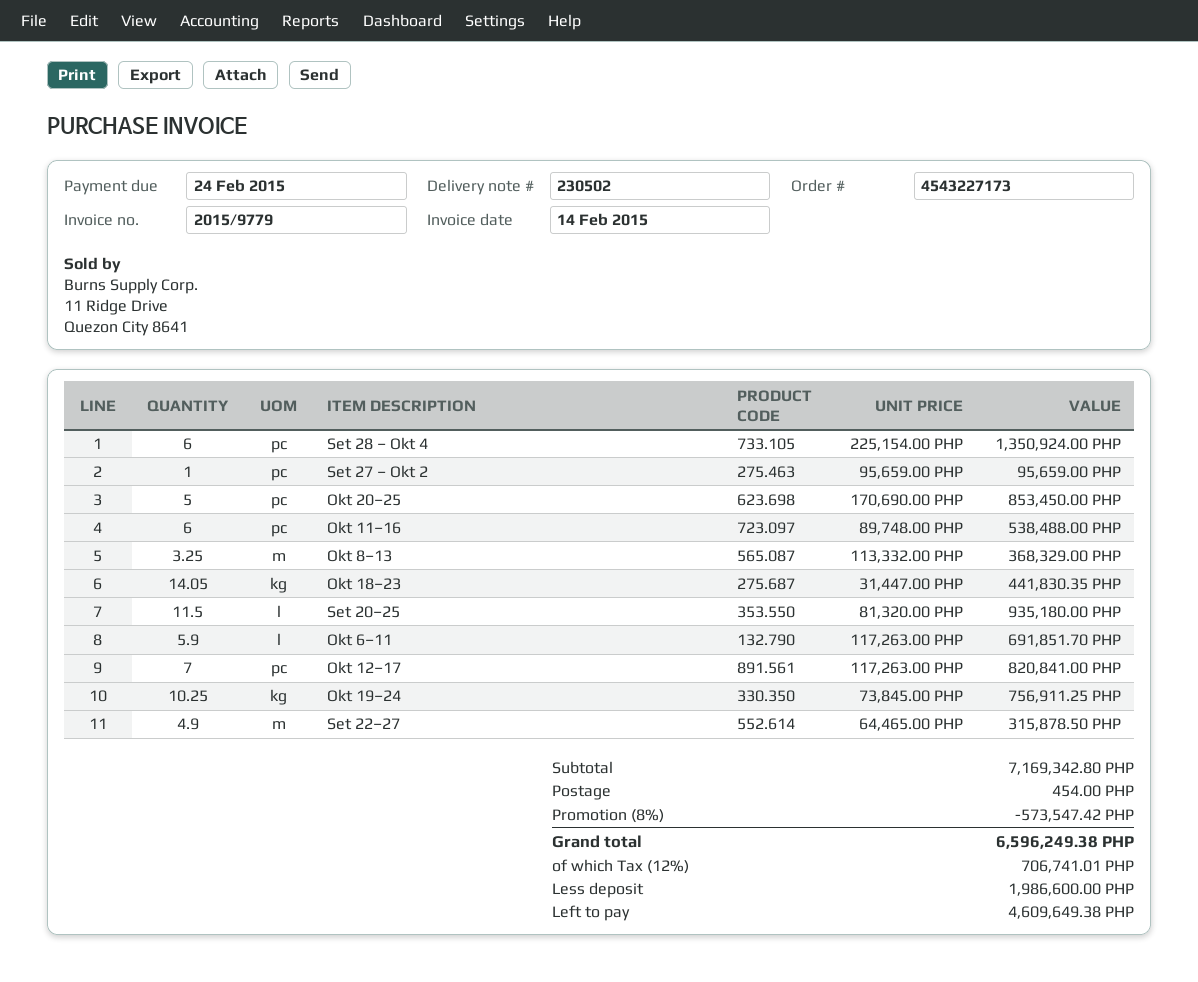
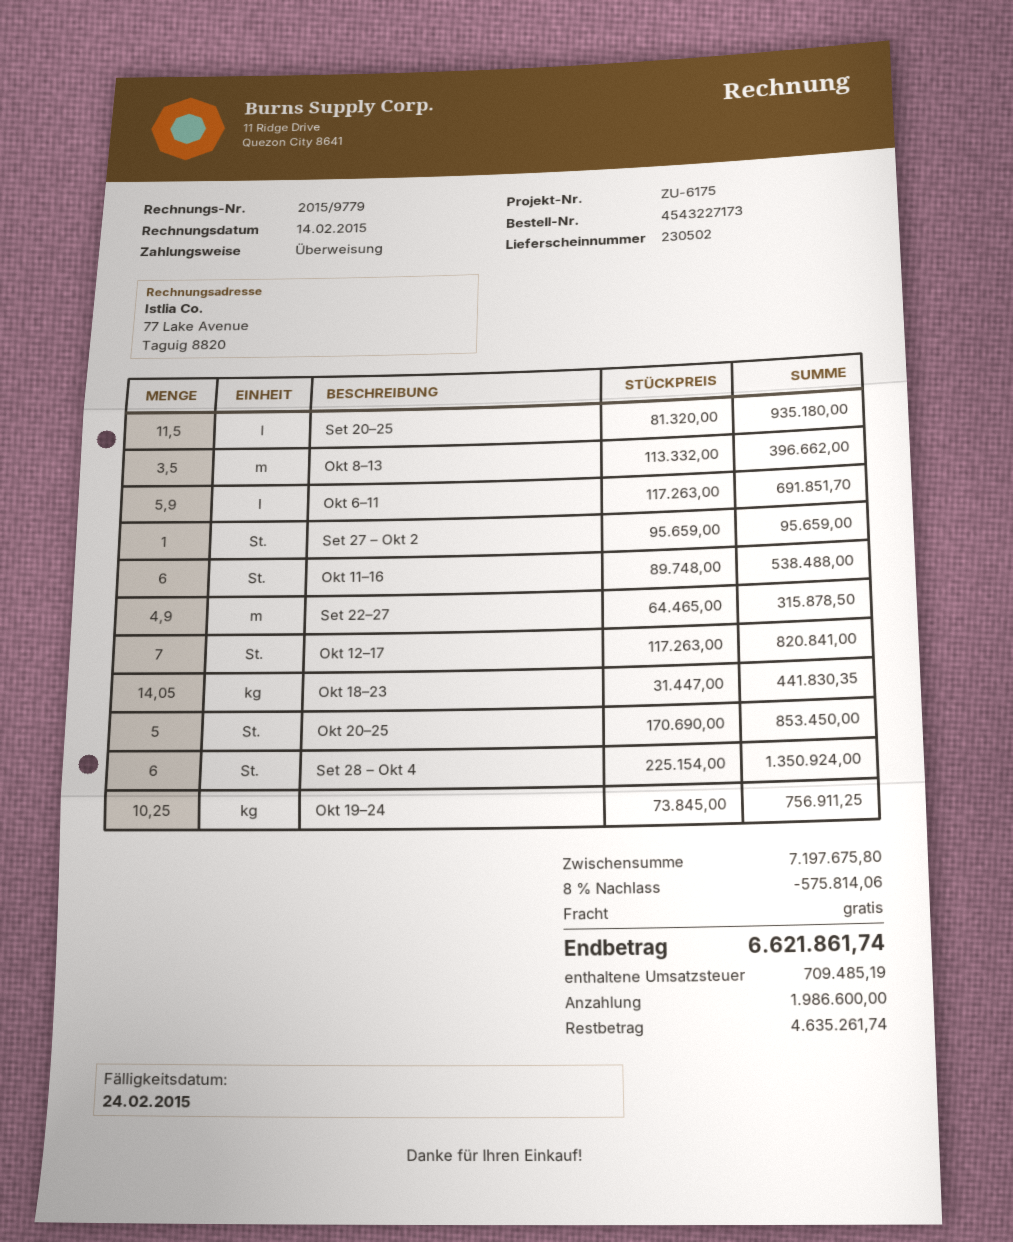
Okt 8–13: 3.25 x 113332.00 = 368329.00 -> 3.5 x 113332.00 = 396662.00
subtotal: 7169342.80 -> 7197675.80
discount: 8% = 573547.42 -> 8% = 575814.06
shipping: 454.00 -> 0.00
tax: 706741.01 -> 709485.19
total: 6596249.38 -> 6621861.74
balance: 4609649.38 -> 4635261.74

